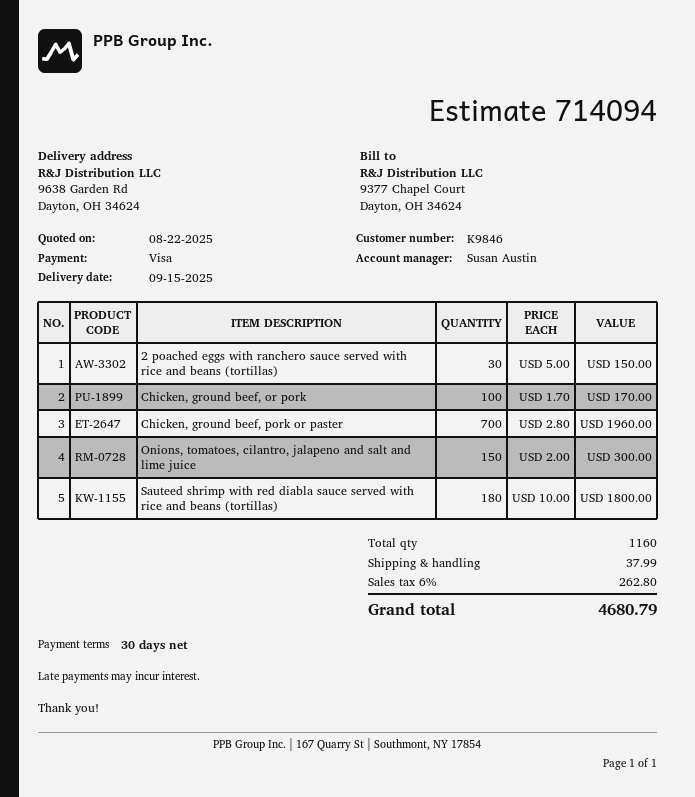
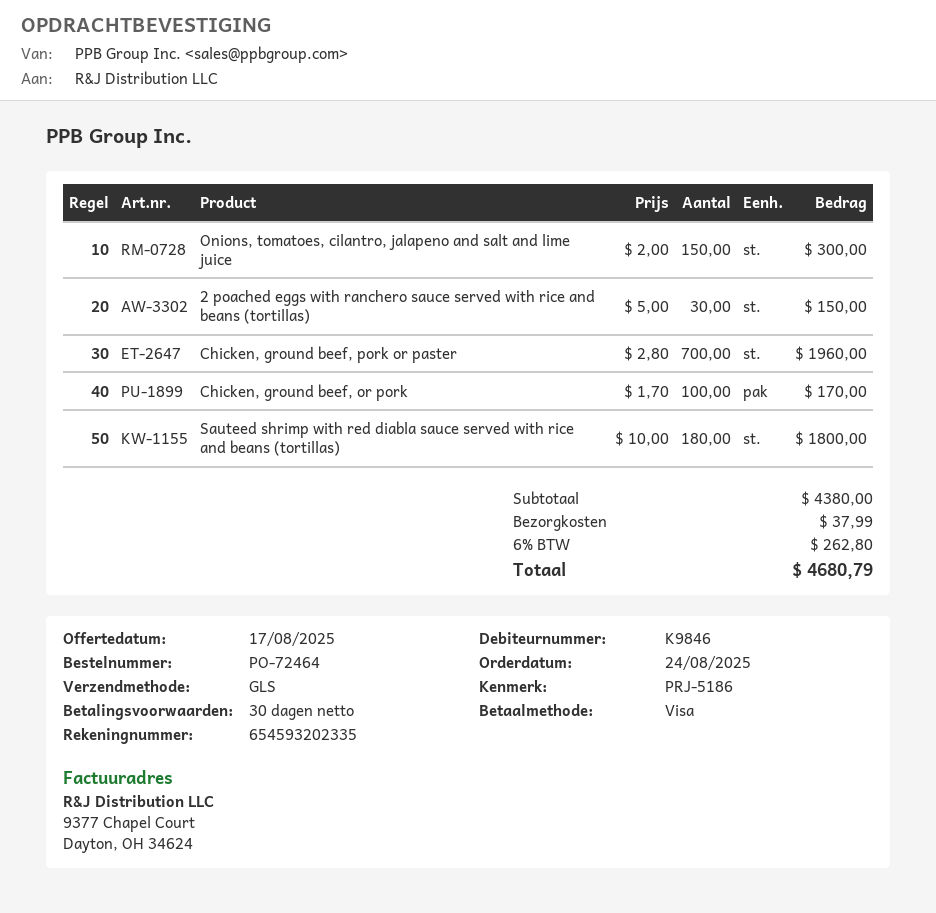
quote date: 2025-08-22 -> 2025-08-17

